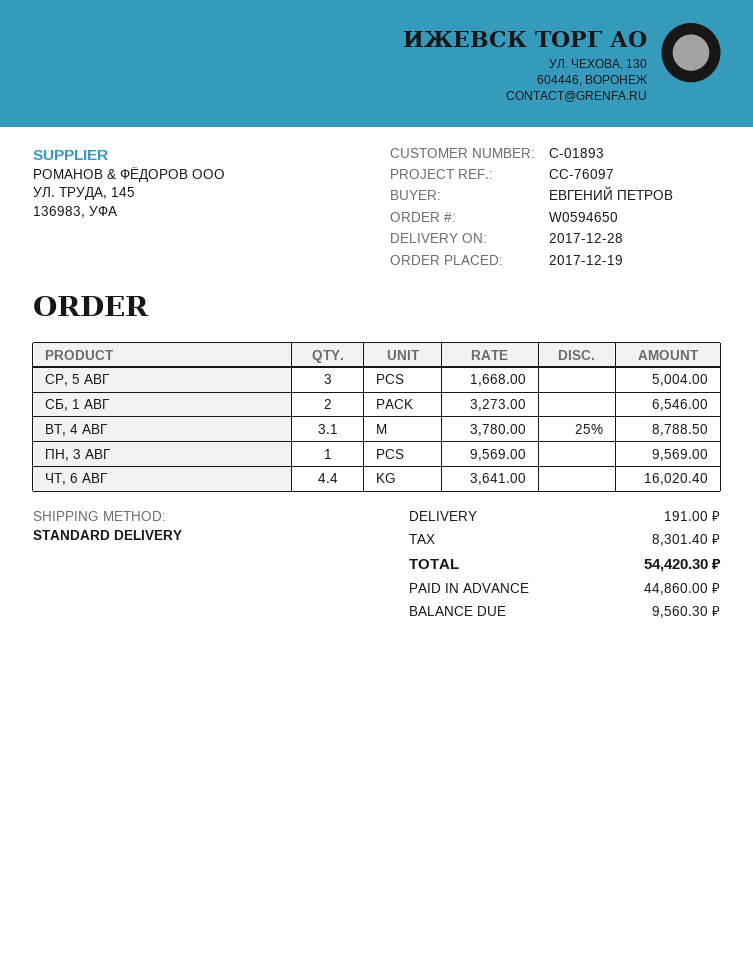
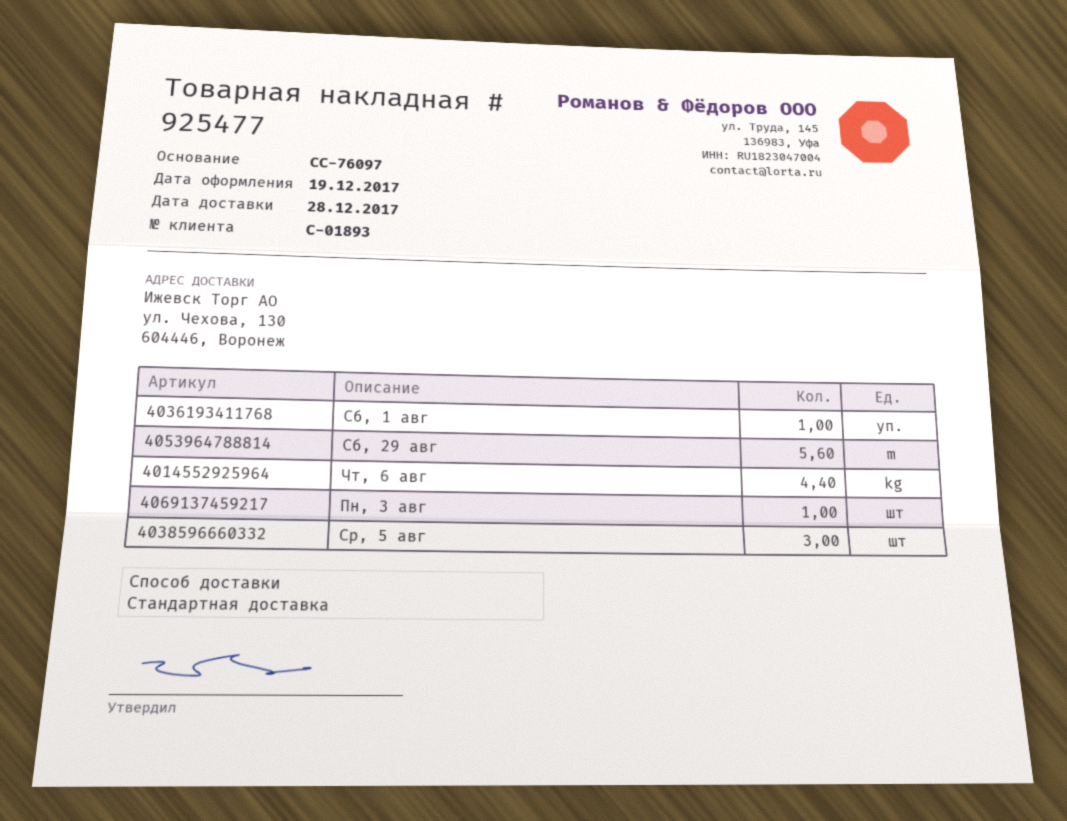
СБ, 1 АВГ: 2 -> 1
ВТ, 4 АВГ: 3.1 -> none
Сб, 29 авг: none -> 5.6

